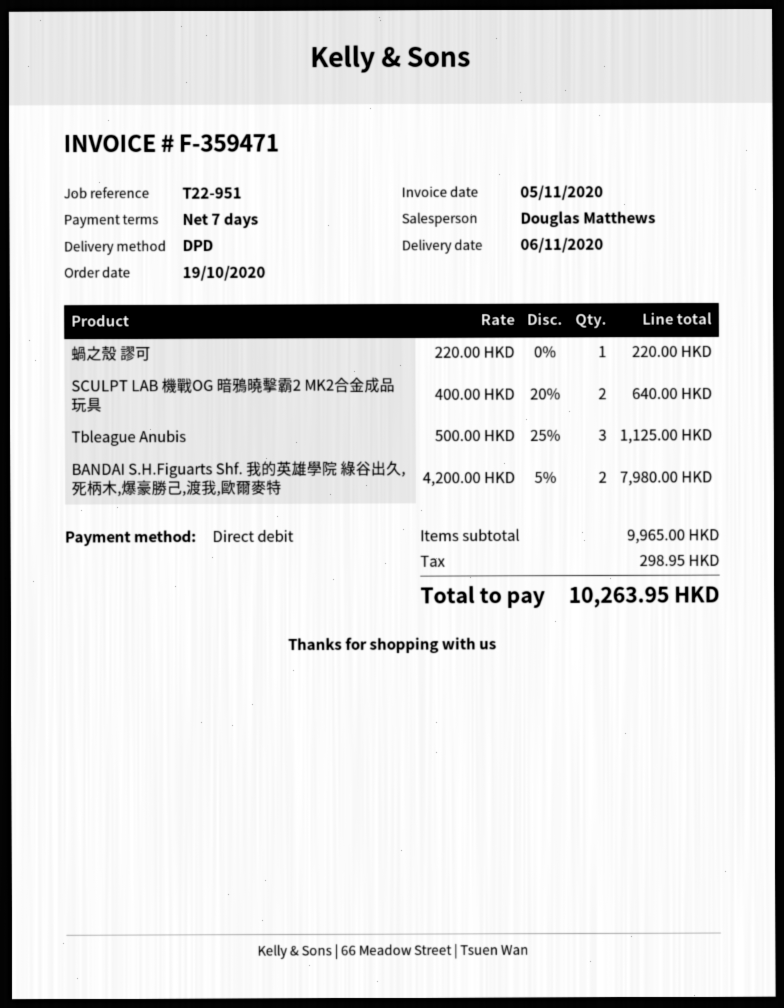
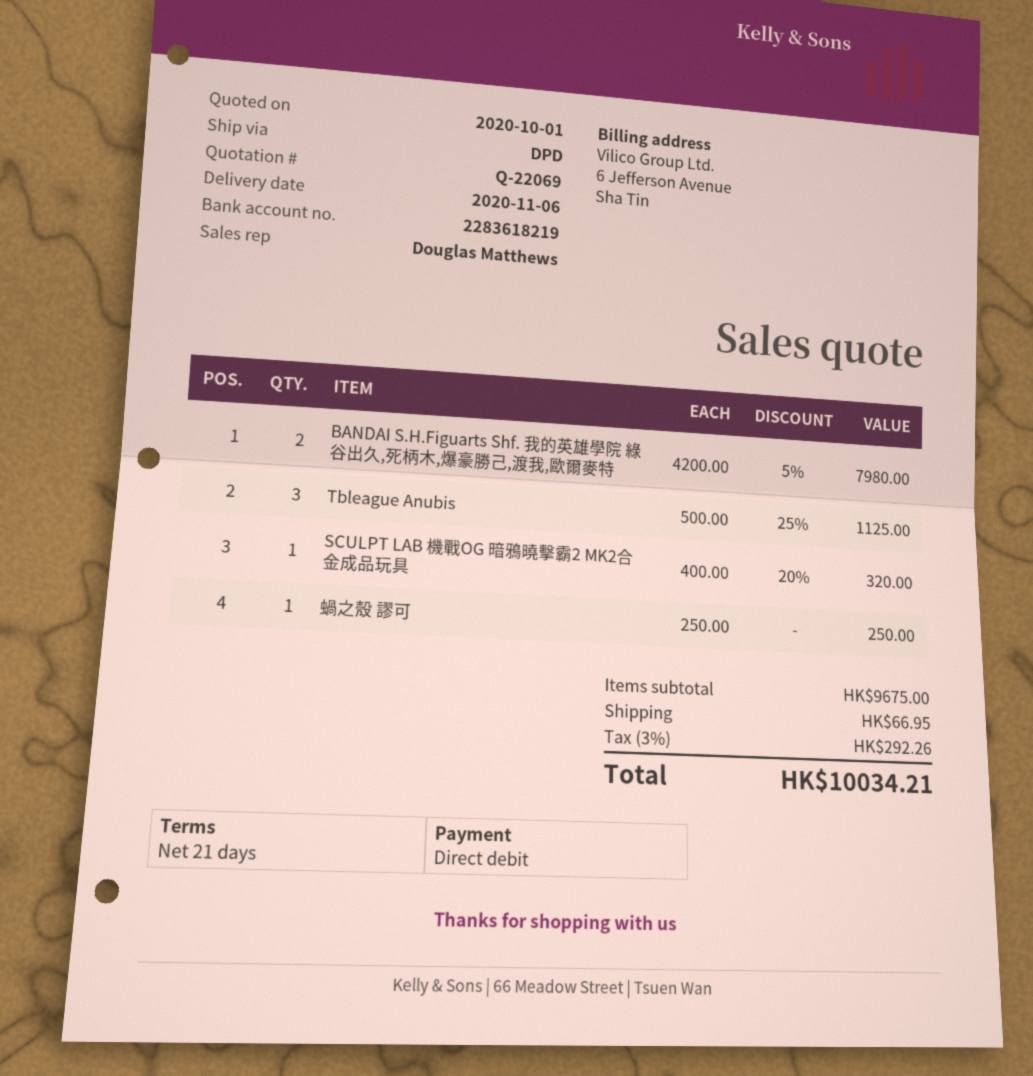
payment terms: 7 days -> 21 days
蝸之殼 謬可: 1 x 220.00 = 220.00 -> 1 x 250.00 = 250.00
SCULPT LAB 機戰OG 暗鴉曉擊霸2 MK2合金成品玩具: 2 x 400.00 - 20% = 640.00 -> 1 x 400.00 - 20% = 320.00
subtotal: 9965.00 -> 9675.00
shipping: none -> 66.95
tax: 298.95 -> 292.26
total: 10263.95 -> 10034.21

